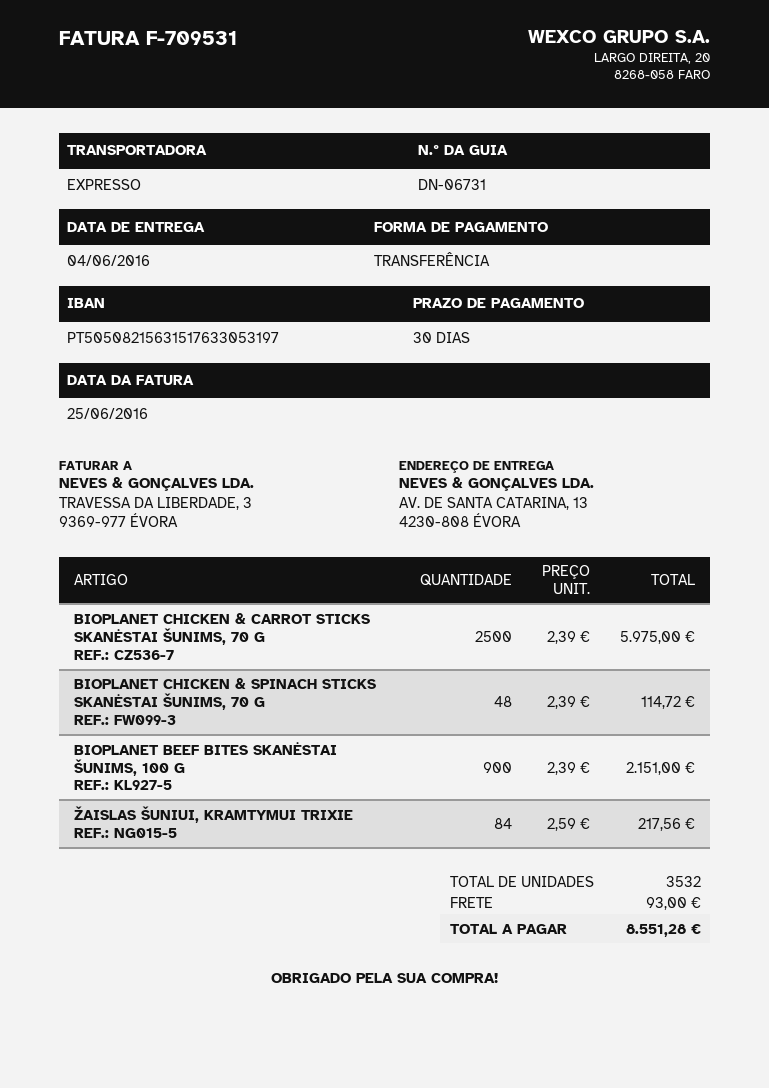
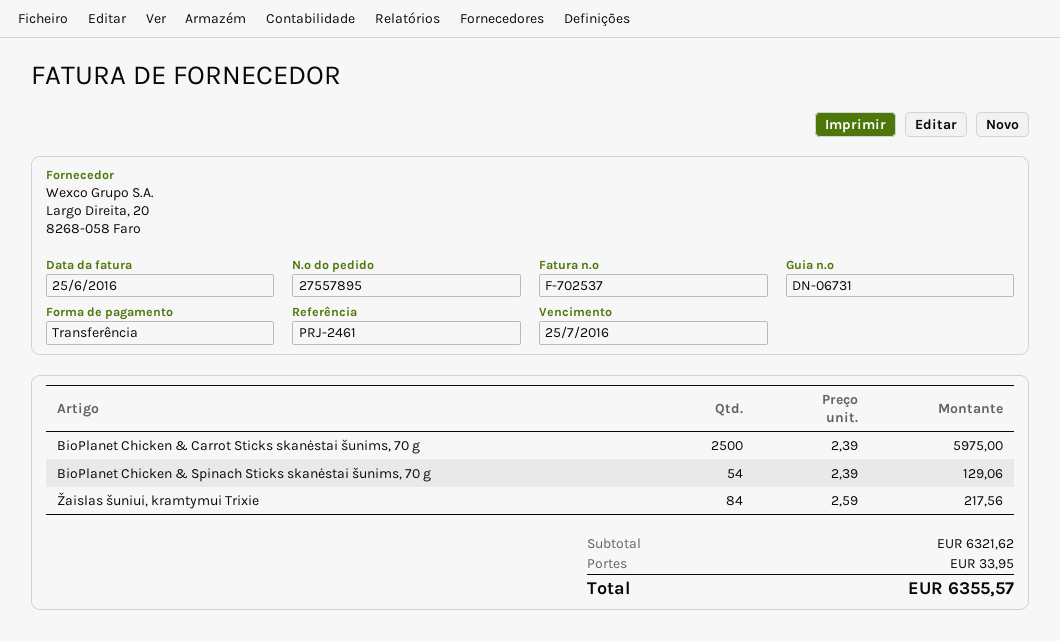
invoice number: F-709531 -> F-702537
BIOPLANET CHICKEN & SPINACH STICKS SKANĖSTAI ŠUNIMS, 70 G: 48 x 2.39 = 114.72 -> 54 x 2.39 = 129.06
BIOPLANET BEEF BITES SKANĖSTAI ŠUNIMS, 100 G: 900 x 2.39 = 2151.00 -> none
shipping: 93.00 -> 33.95
total: 8551.28 -> 6355.57

